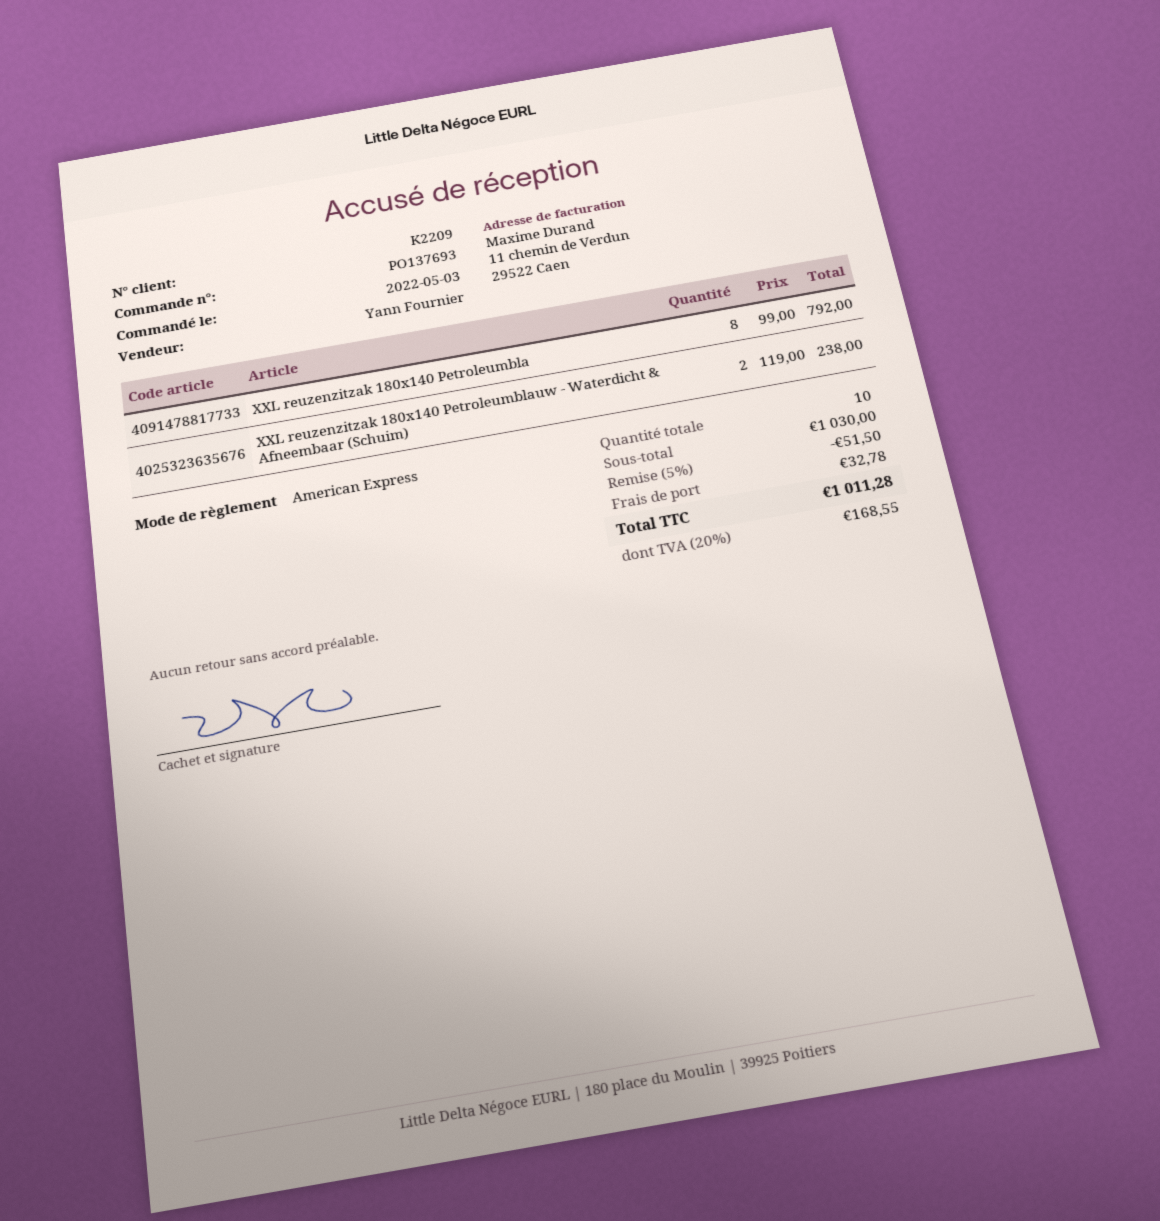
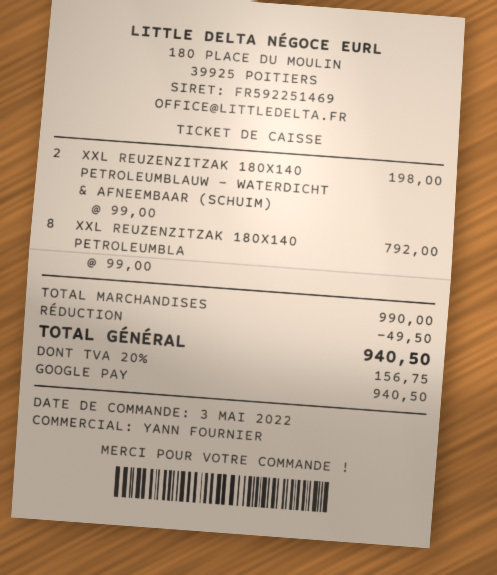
payment method: American Express -> Google Pay
XXL reuzenzitzak 180x140 Petroleumblauw - Waterdicht & Afneembaar (Schuim): 2 x 119.00 = 238.00 -> 2 x 99.00 = 198.00
subtotal: 1030.00 -> 990.00
discount: 51.50 -> 49.50
shipping: 32.78 -> none
tax: 20% = 168.55 -> 20% = 156.75
total: 1011.28 -> 940.50

